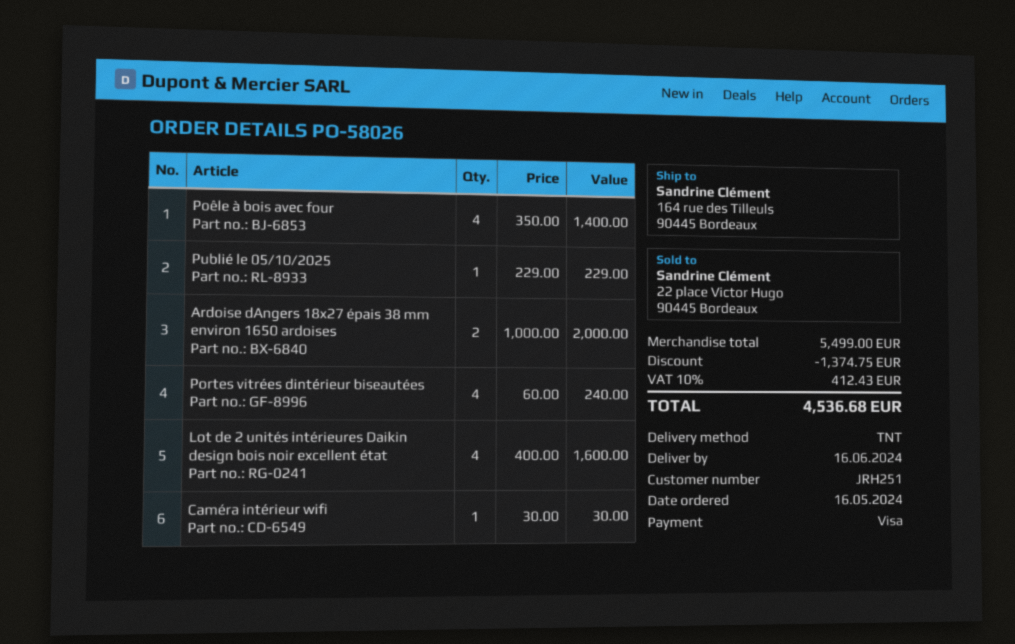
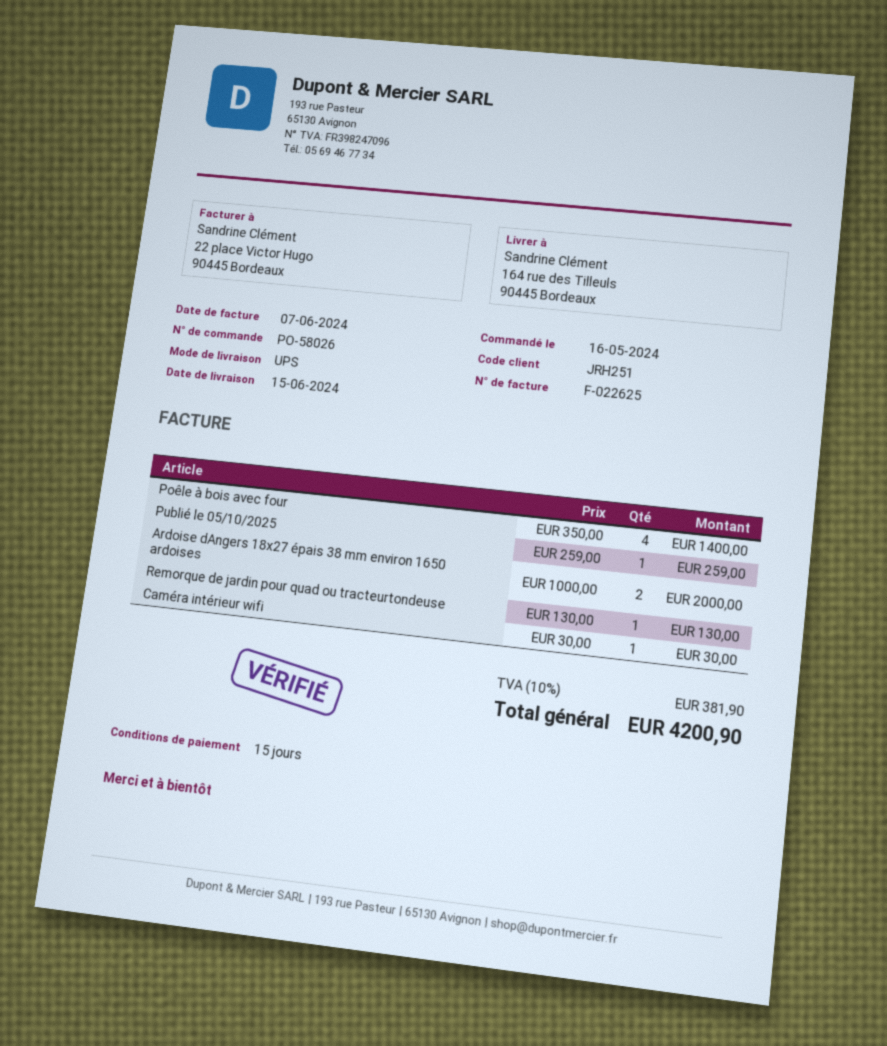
delivery date: 2024-06-16 -> 2024-06-15
shipping method: TNT -> UPS
Publié le 05/10/2025: 1 x 229.00 = 229.00 -> 1 x 259.00 = 259.00
Portes vitrées dintérieur biseautées: 4 x 60.00 = 240.00 -> none
Lot de 2 unités intérieures Daikin design bois noir excellent état: 4 x 400.00 = 1600.00 -> none
Remorque de jardin pour quad ou tracteurtondeuse: none -> 1 x 130.00 = 130.00
discount: 1374.75 -> none
tax: 10% = 412.43 -> 10% = 381.90
total: 4536.68 -> 4200.90

